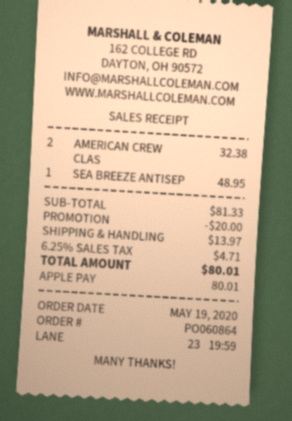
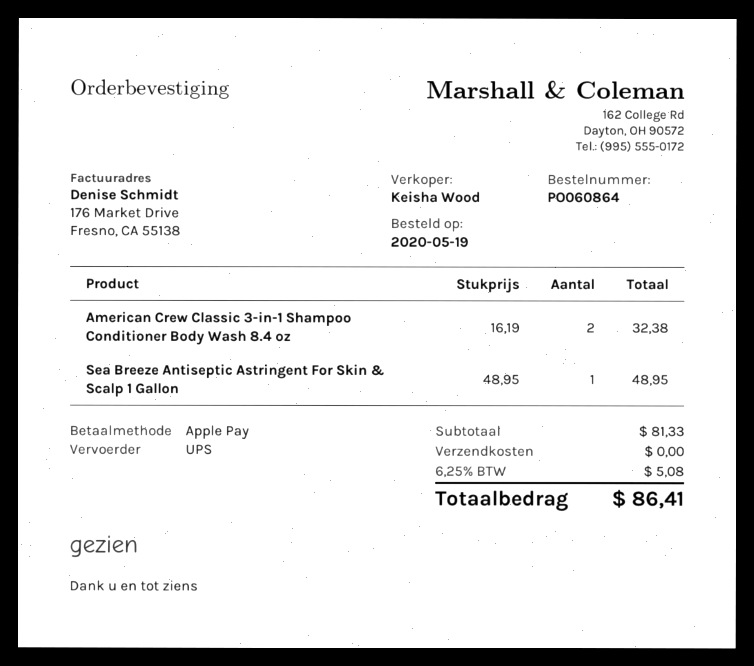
discount: 20.00 -> none
shipping: 13.97 -> 0.00
tax: 6.25% = 4.71 -> 6.25% = 5.08
total: 80.01 -> 86.41

